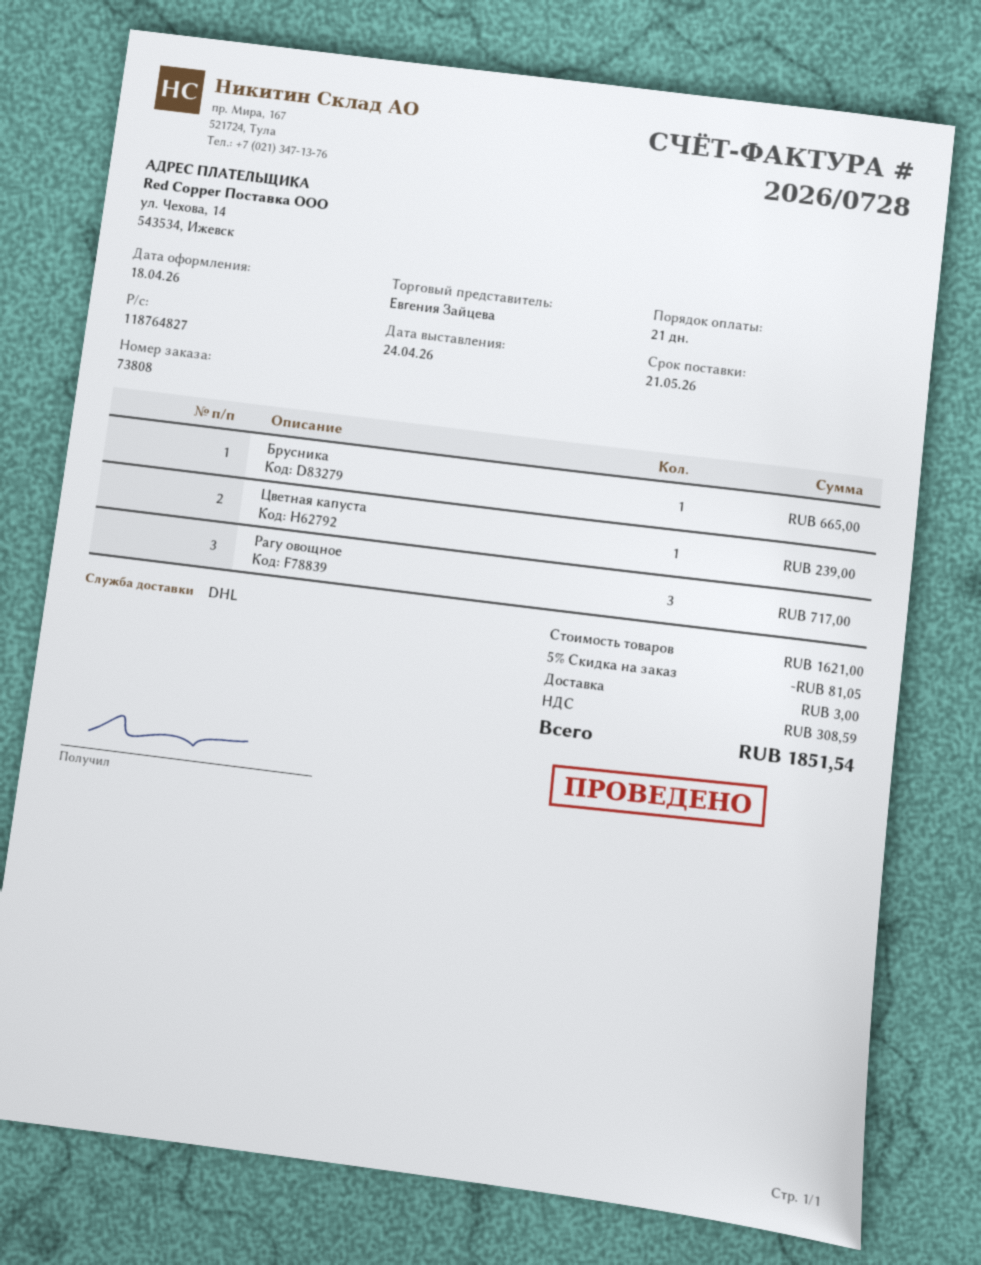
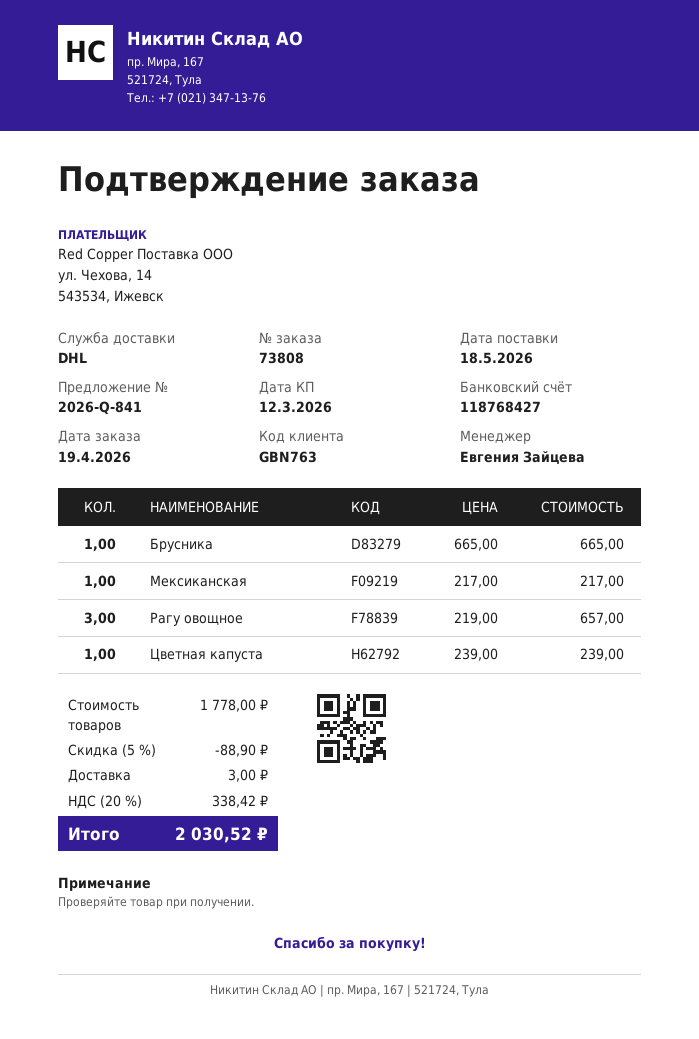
order date: 2026-04-18 -> 2026-04-19
delivery date: 2026-05-21 -> 2026-05-18
bank account: 118764827 -> 118768427
Рагу овощное: 3 for 717.00 -> 3 for 657.00
Мексиканская: none -> 1 for 217.00
subtotal: 1621.00 -> 1778.00
discount: 5% = 81.05 -> 5% = 88.90
tax: 308.59 -> 338.42
total: 1851.54 -> 2030.52

